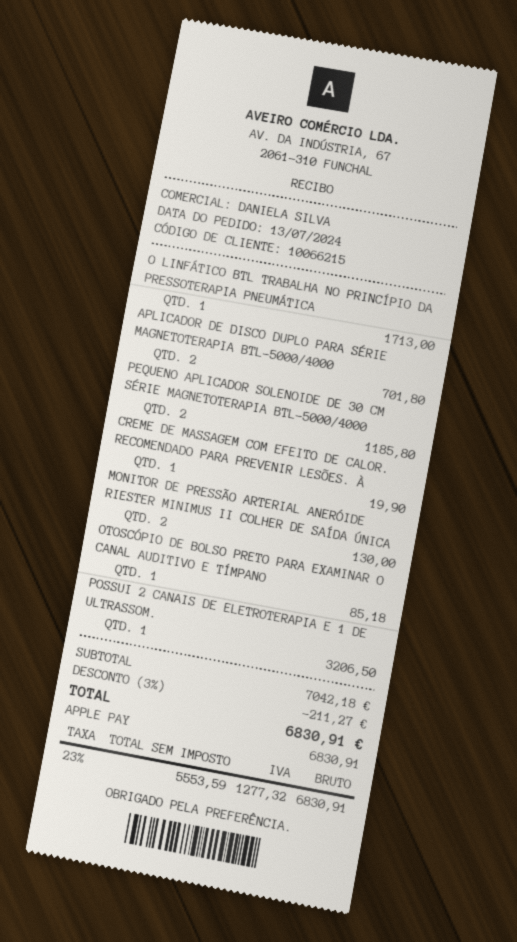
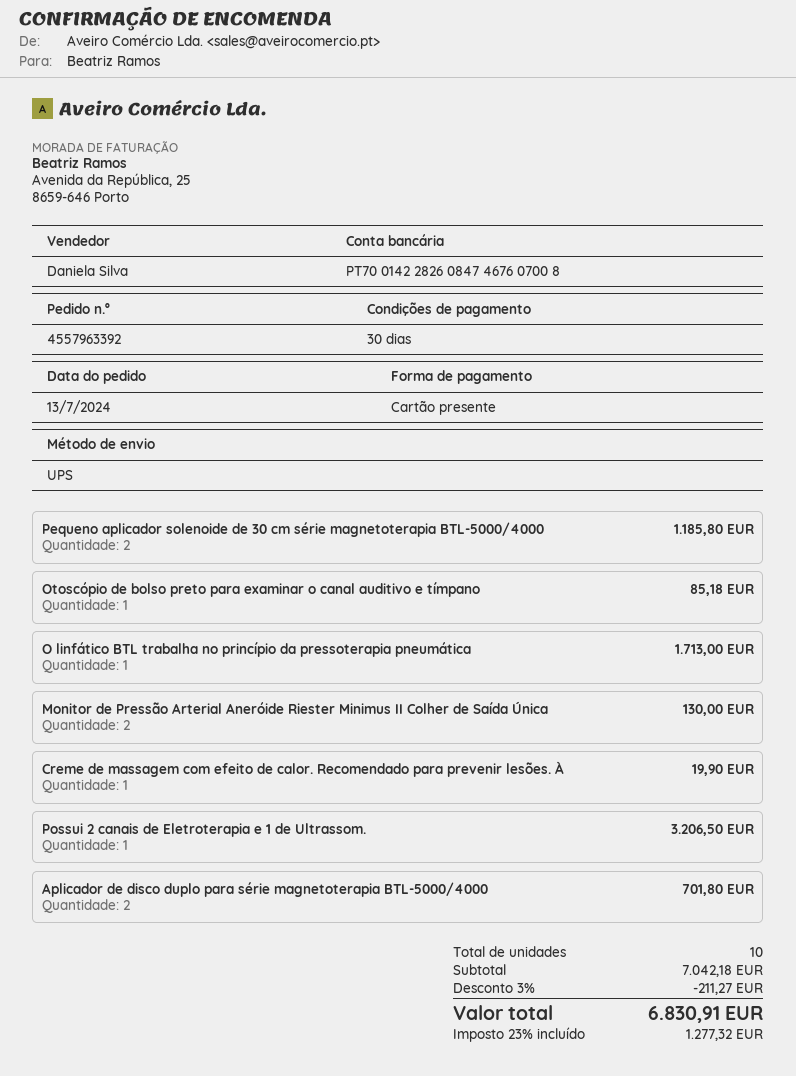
payment method: Apple Pay -> gift card

